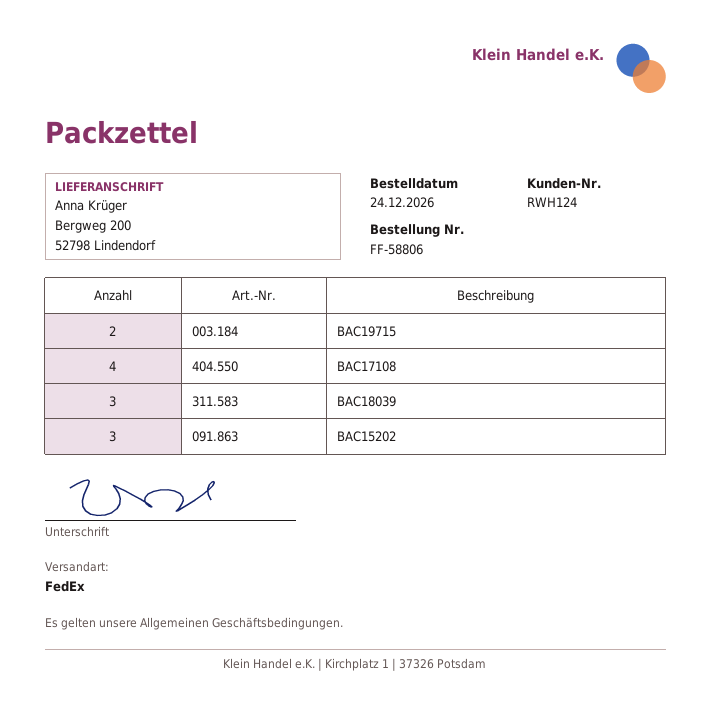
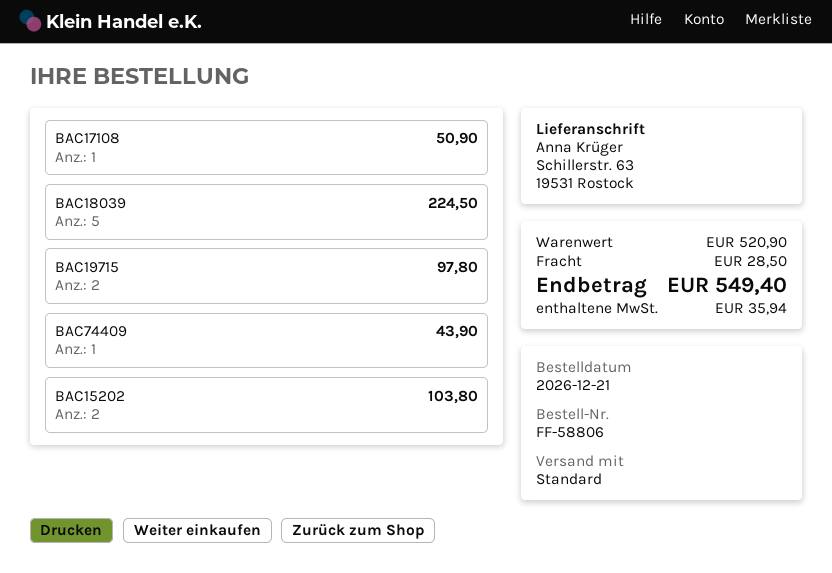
order date: 2026-12-24 -> 2026-12-21
shipping method: FedEx -> standard
ship to: Bergweg 200, 52798 Lindendorf -> Schillerstr. 63, 19531 Rostock
BAC17108: 4 -> 1
BAC18039: 3 -> 5
BAC15202: 3 -> 2
BAC74409: none -> 1

